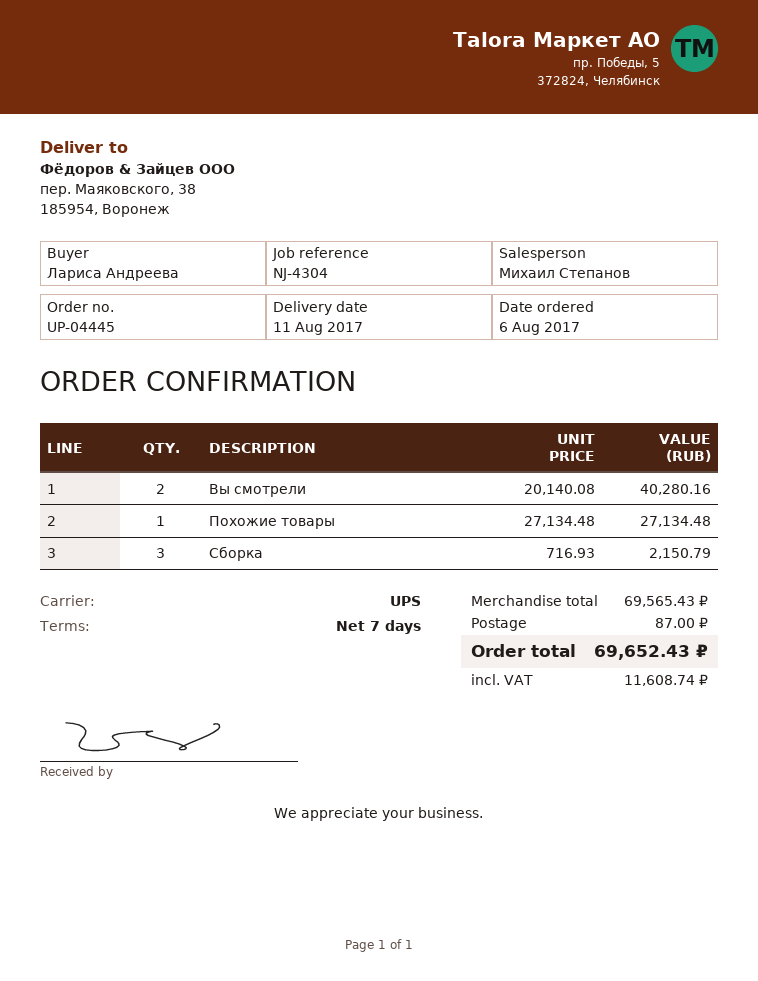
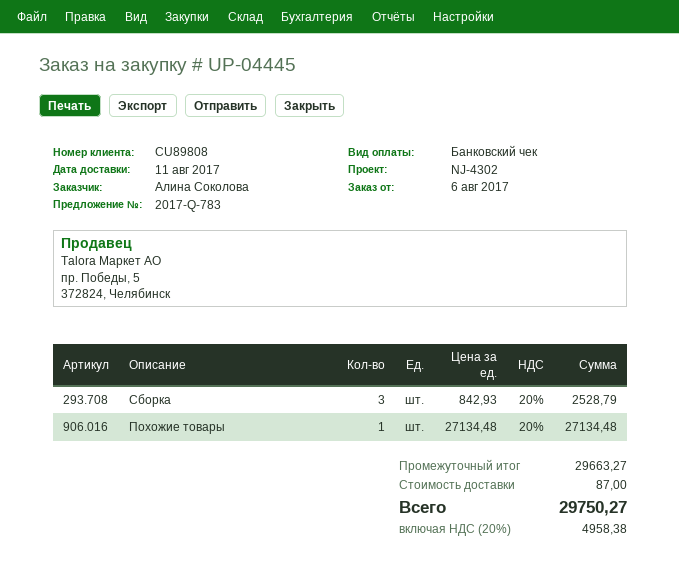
reference: NJ-4304 -> NJ-4302
ordered by: Лариса Андреева -> Алина Соколова
Вы смотрели: 2 x 20140.08 = 40280.16 -> none
Сборка: 3 x 716.93 = 2150.79 -> 3 x 842.93 = 2528.79
subtotal: 69565.43 -> 29663.27
tax: 11608.74 -> 4958.38
total: 69652.43 -> 29750.27

